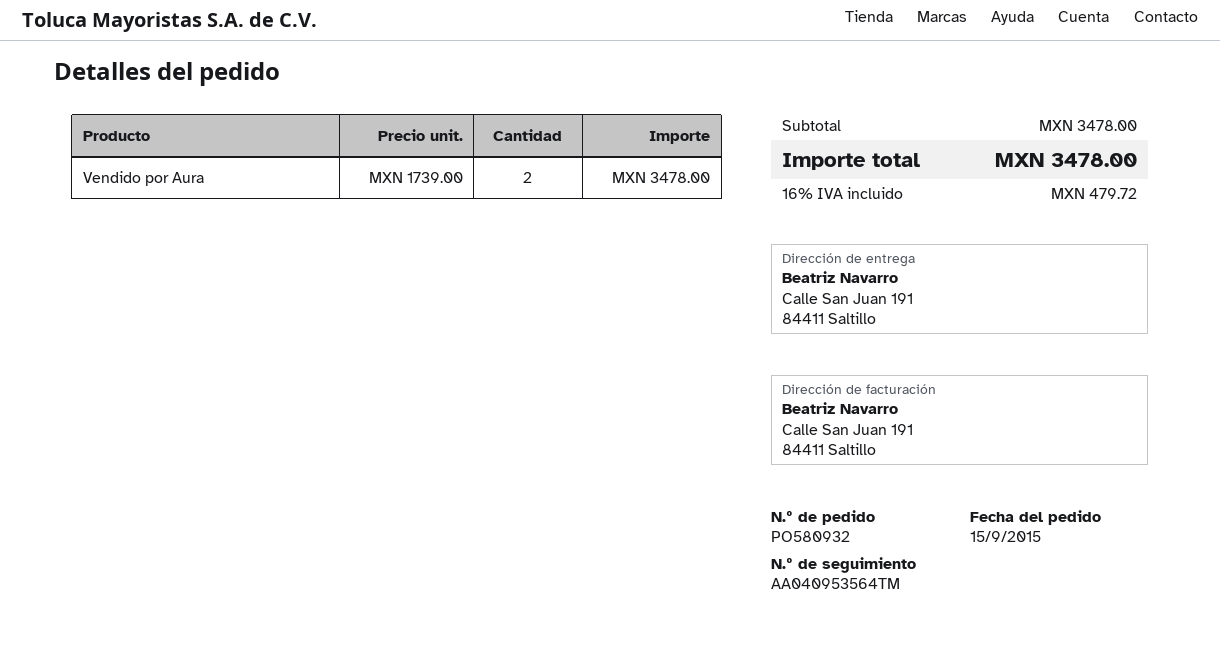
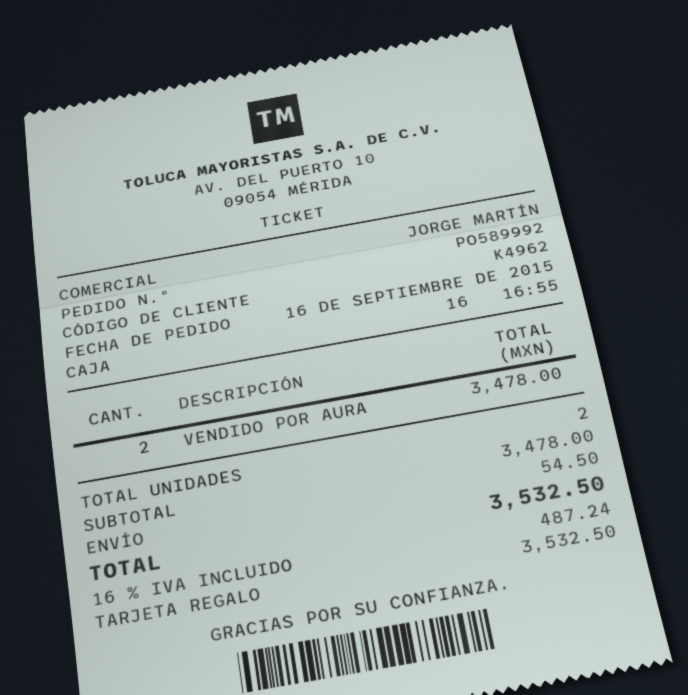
order number: PO580932 -> PO589992
order date: 2015-09-15 -> 2015-09-16
shipping: none -> 54.50
tax: 16% = 479.72 -> 16% = 487.24
total: 3478.00 -> 3532.50

